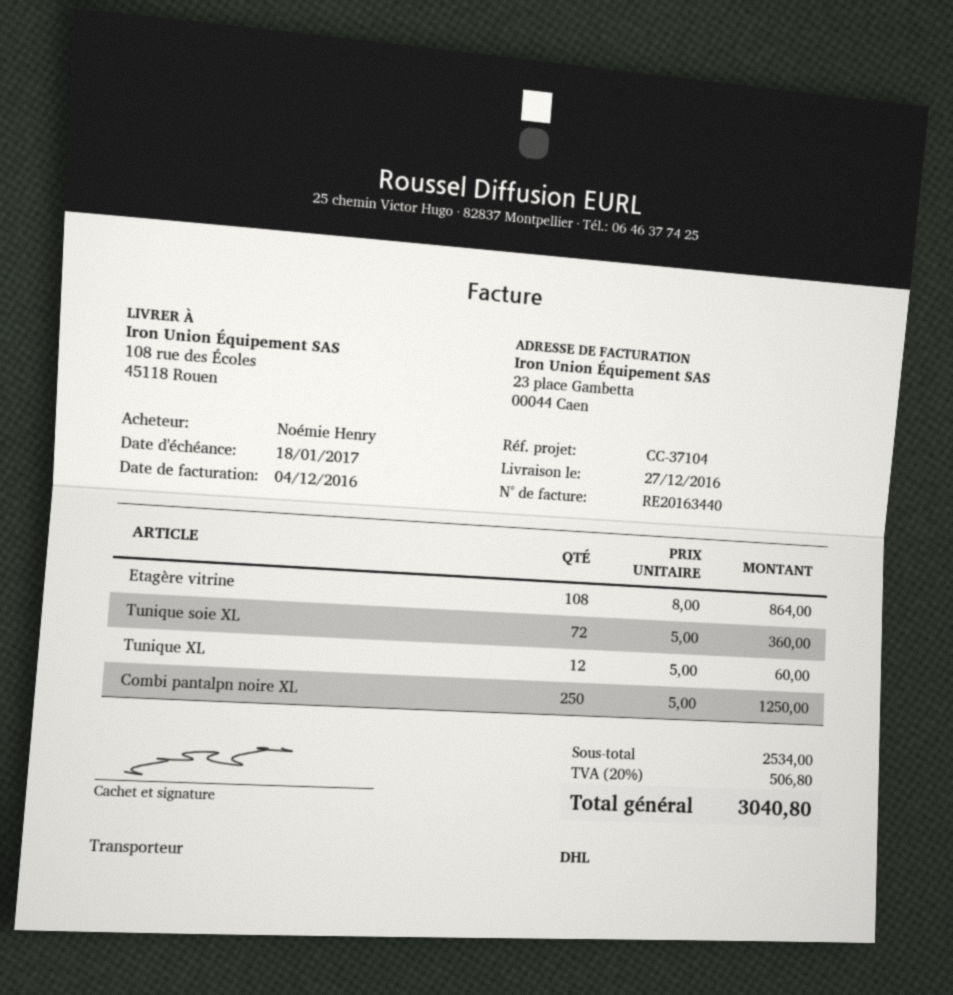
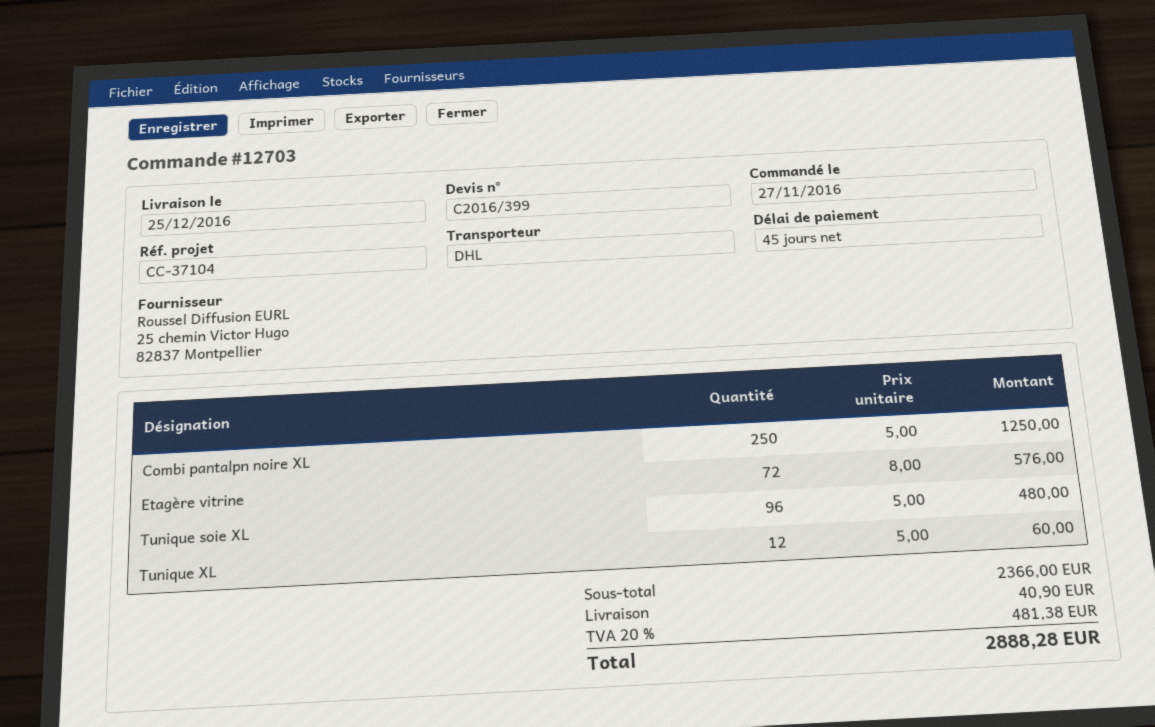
delivery date: 2016-12-27 -> 2016-12-25
Etagère vitrine: 108 x 8.00 = 864.00 -> 72 x 8.00 = 576.00
Tunique soie XL: 72 x 5.00 = 360.00 -> 96 x 5.00 = 480.00
subtotal: 2534.00 -> 2366.00
shipping: none -> 40.90
tax: 20% = 506.80 -> 20% = 481.38
total: 3040.80 -> 2888.28

